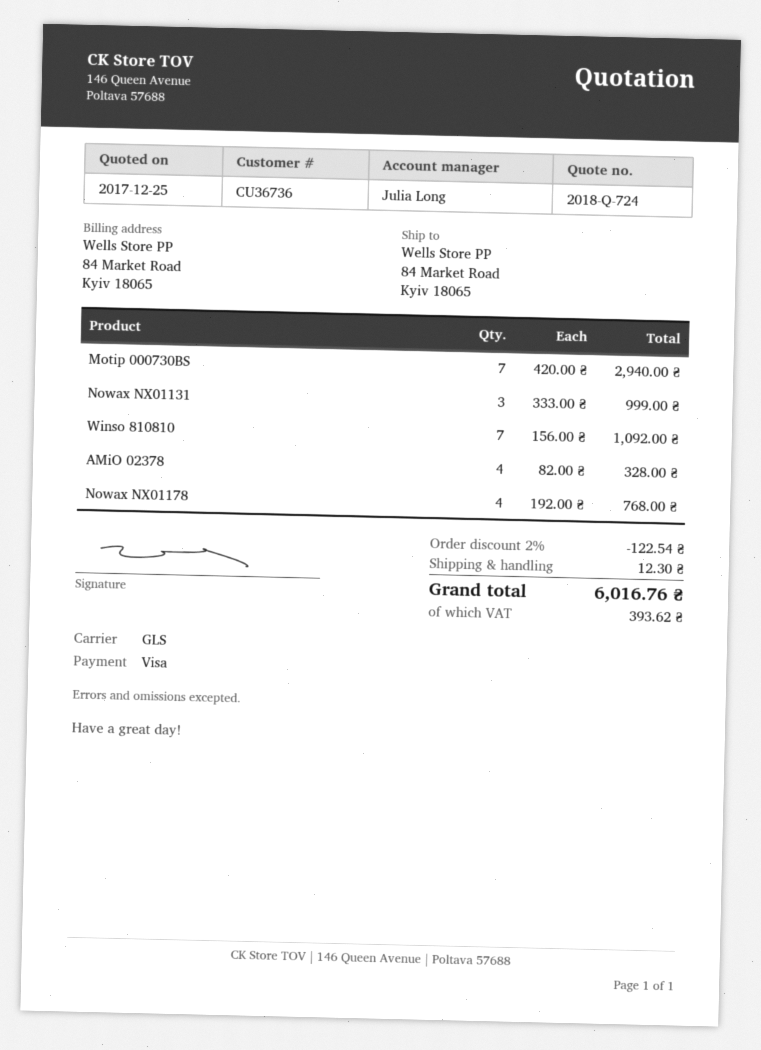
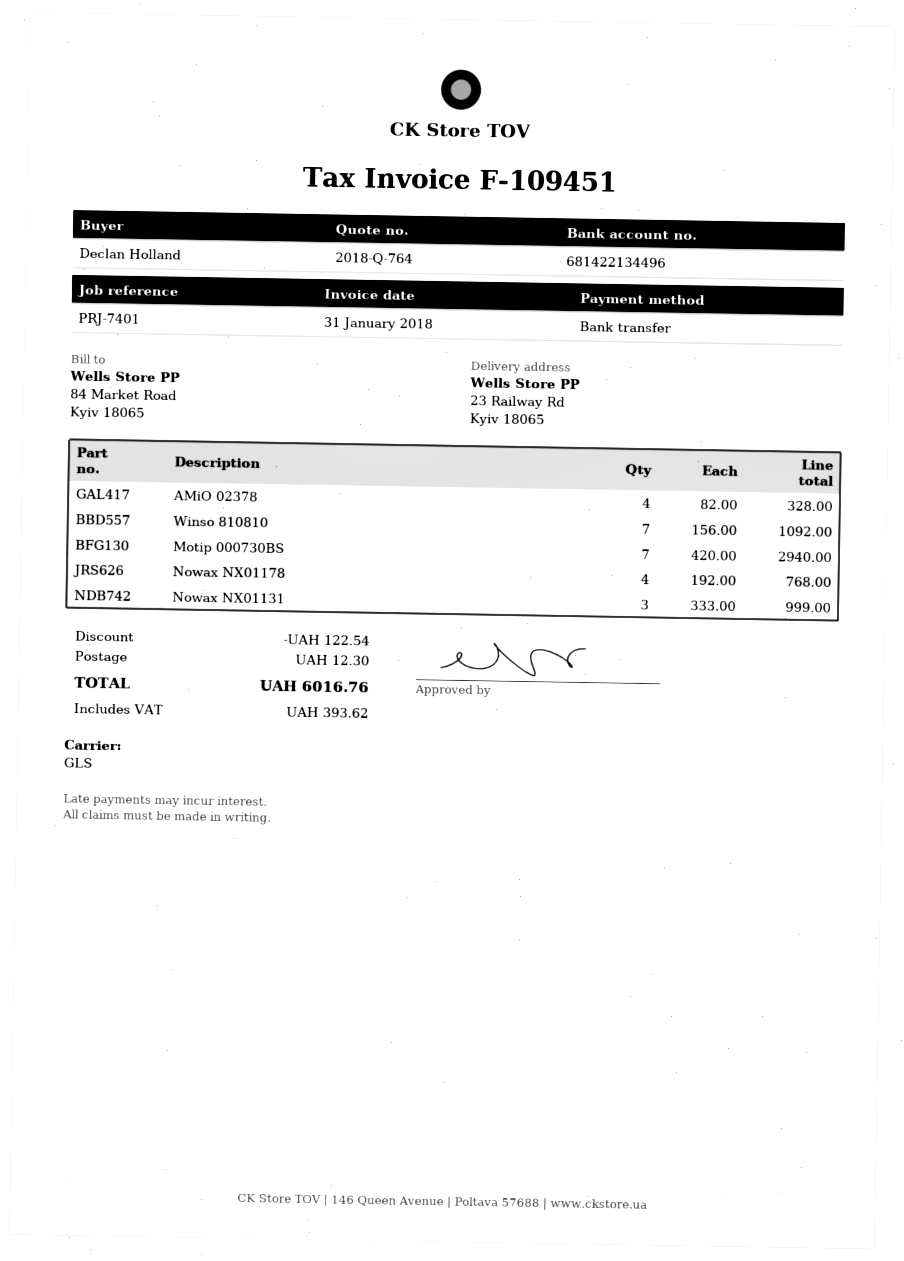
quote number: 2018-Q-724 -> 2018-Q-764
payment method: Visa -> bank transfer
ship to: 84 Market Road, Kyiv 18065 -> 23 Railway Rd, Kyiv 18065

